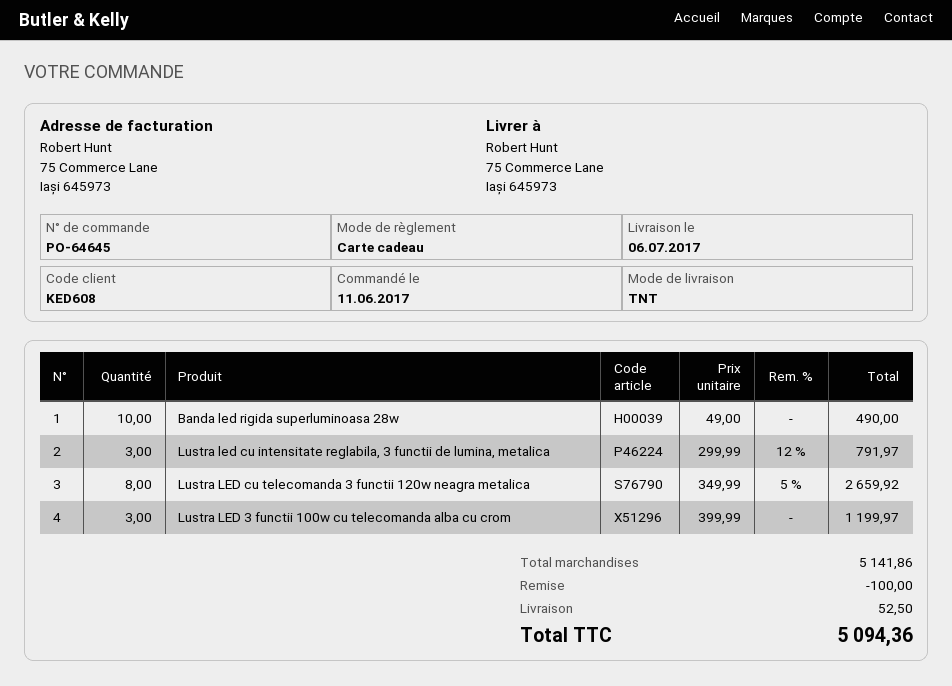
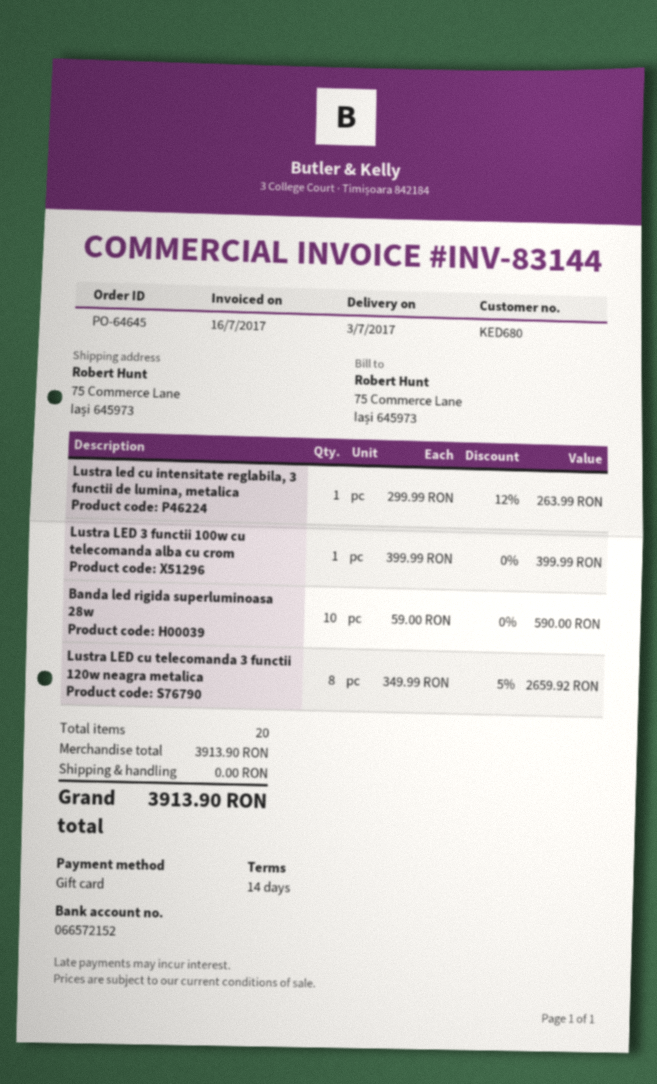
delivery date: 2017-07-06 -> 2017-07-03
customer number: KED608 -> KED680
Banda led rigida superluminoasa 28w: 10 x 49.00 = 490.00 -> 10 x 59.00 = 590.00
Lustra led cu intensitate reglabila, 3 functii de lumina, metalica: 3 x 299.99 - 12% = 791.97 -> 1 x 299.99 - 12% = 263.99
Lustra LED 3 functii 100w cu telecomanda alba cu crom: 3 x 399.99 = 1199.97 -> 1 x 399.99 = 399.99
subtotal: 5141.86 -> 3913.90
discount: 100.00 -> none
shipping: 52.50 -> 0.00
total: 5094.36 -> 3913.90

